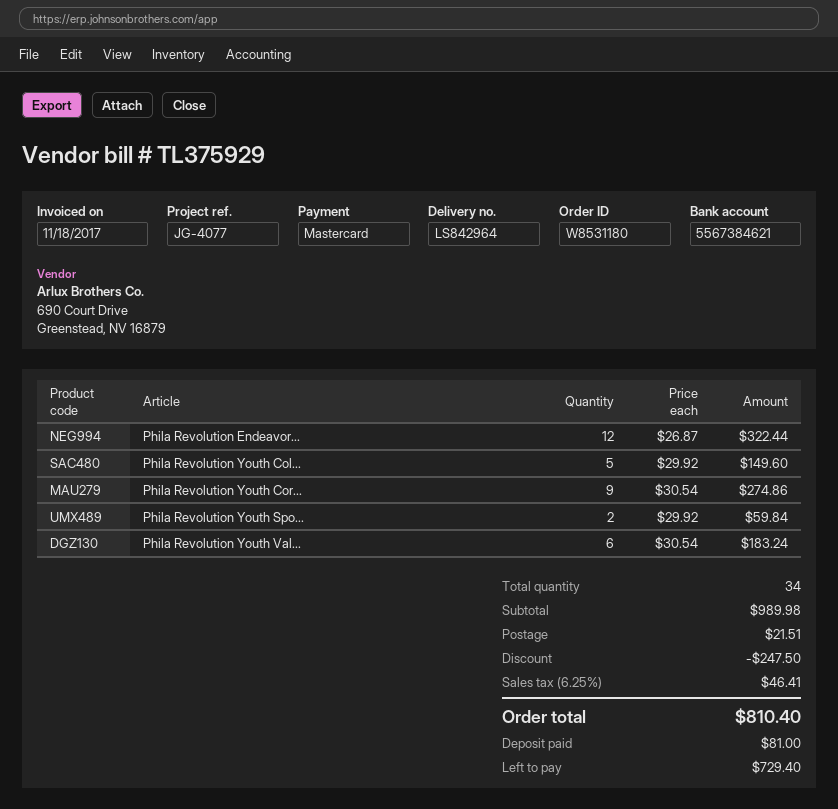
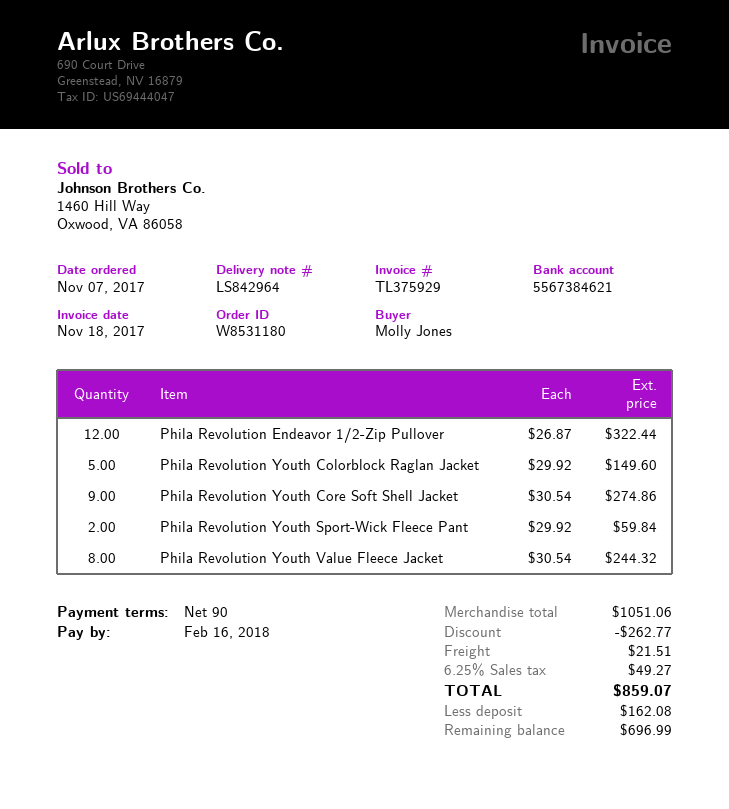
Phila Revolution Youth Val...: 6 x 30.54 = 183.24 -> 8 x 30.54 = 244.32
subtotal: 989.98 -> 1051.06
discount: 247.50 -> 262.77
tax: 6.25% = 46.41 -> 6.25% = 49.27
total: 810.40 -> 859.07
deposit: 81.00 -> 162.08
balance: 729.40 -> 696.99

